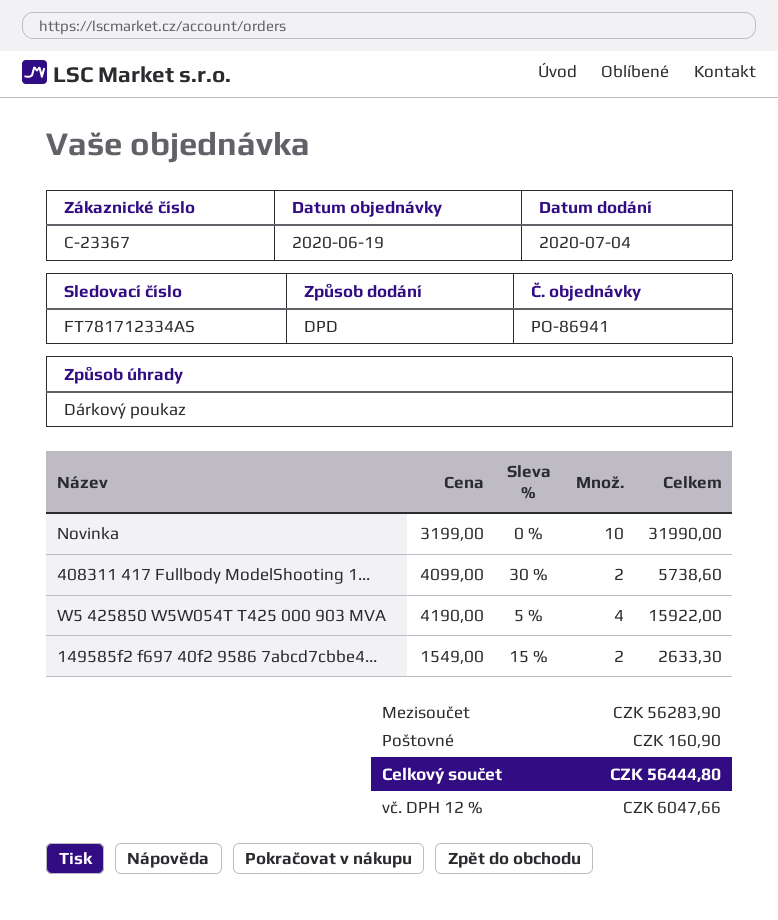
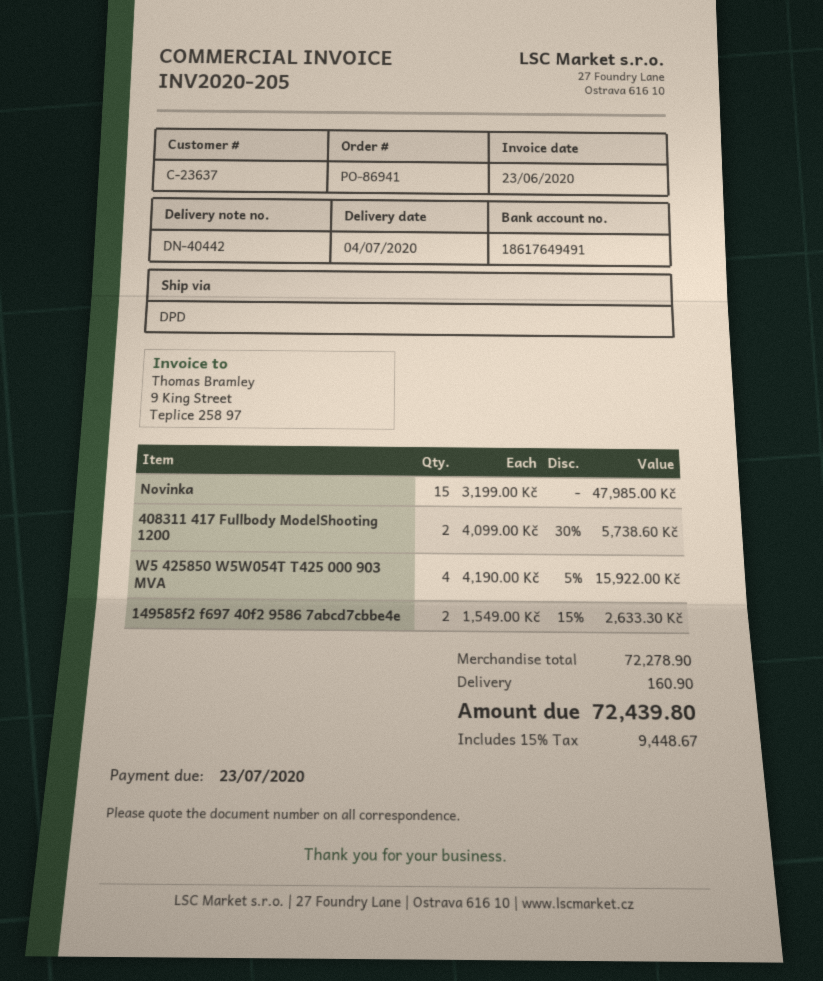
customer number: C-23367 -> C-23637
Novinka: 10 x 3199.00 = 31990.00 -> 15 x 3199.00 = 47985.00
subtotal: 56283.90 -> 72278.90
tax: 12% = 6047.66 -> 15% = 9448.67
total: 56444.80 -> 72439.80

